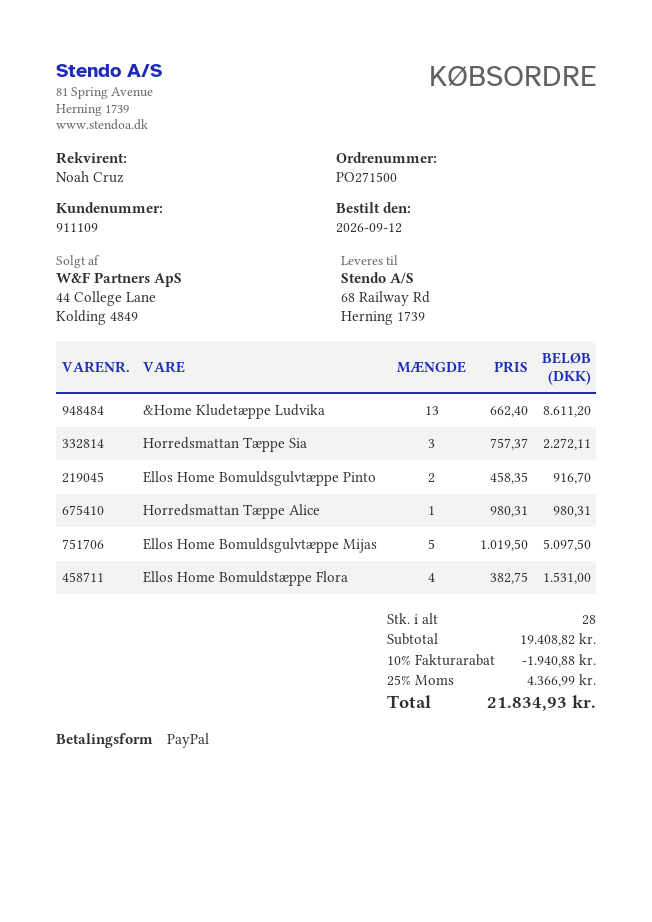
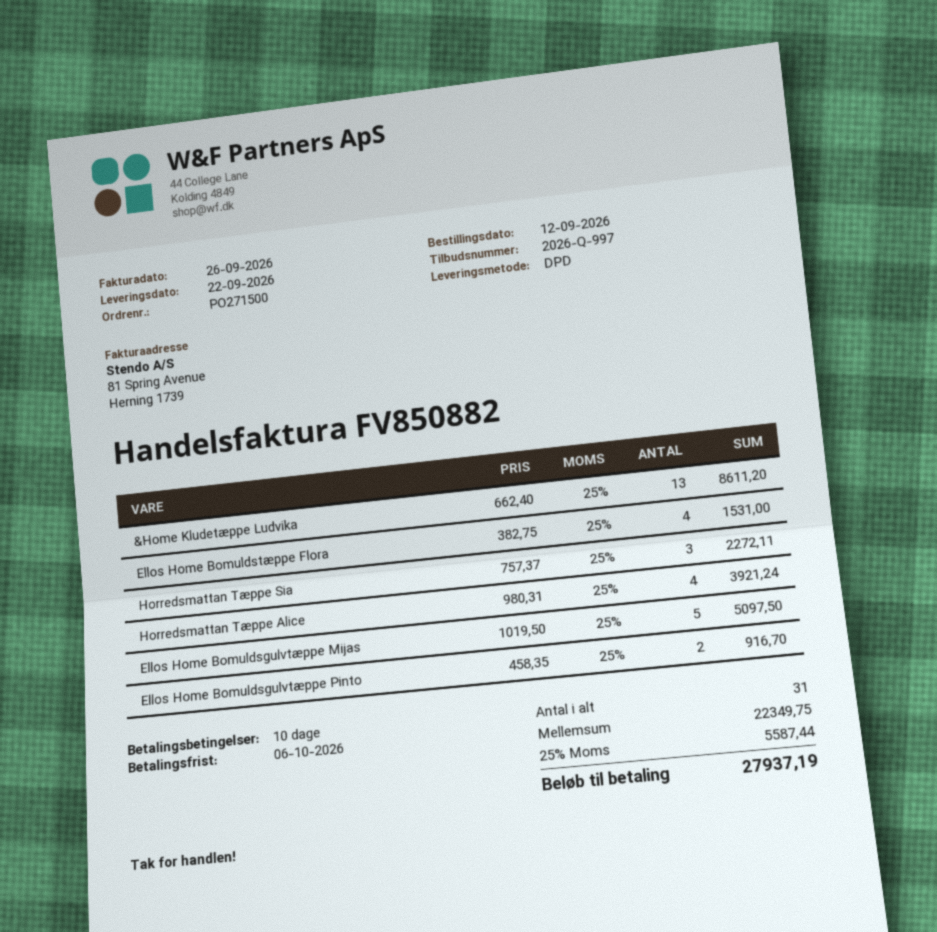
Horredsmattan Tæppe Alice: 1 x 980.31 = 980.31 -> 4 x 980.31 = 3921.24
total quantity: 28 -> 31
subtotal: 19408.82 -> 22349.75
discount: 10% = 1940.88 -> none
tax: 25% = 4366.99 -> 25% = 5587.44
total: 21834.93 -> 27937.19

